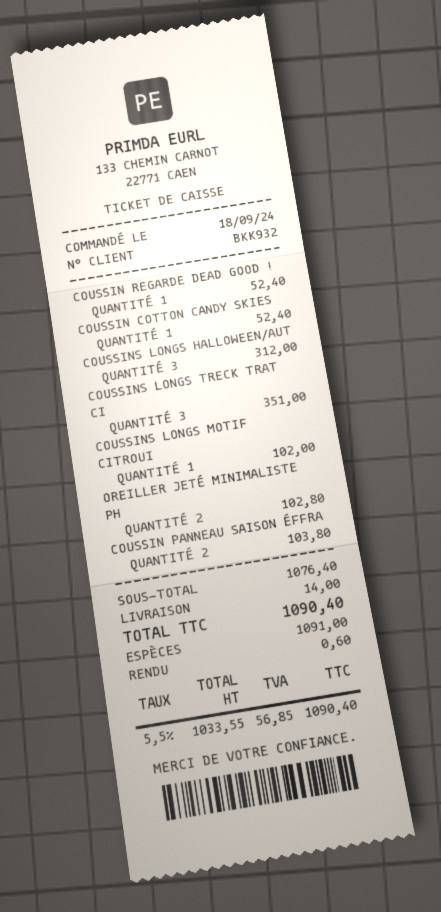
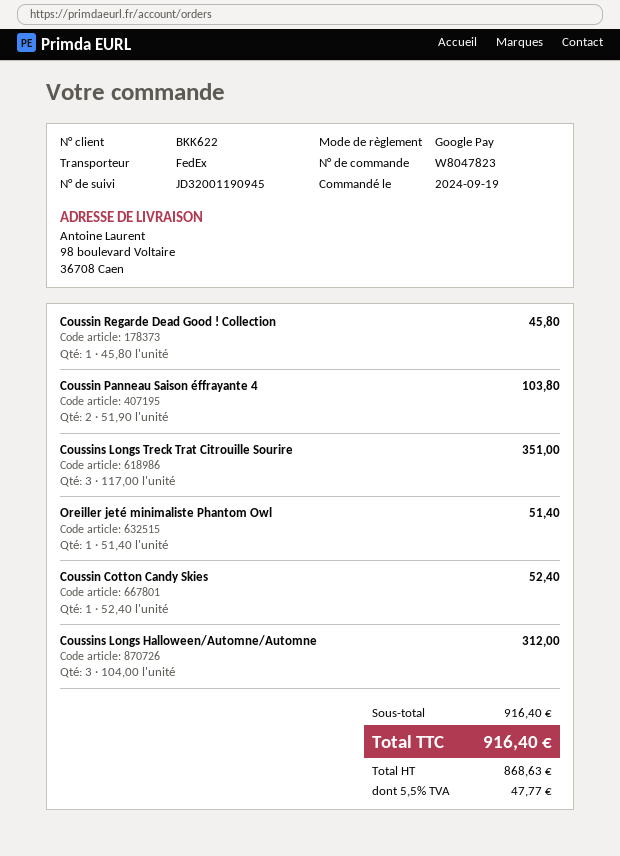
order date: 2024-09-18 -> 2024-09-19
customer number: BKK932 -> BKK622
payment method: cash -> Google Pay
COUSSIN REGARDE DEAD GOOD !: 1 for 52.40 -> 1 for 45.80
COUSSINS LONGS MOTIF CITROUI: 1 for 102.00 -> none
OREILLER JETÉ MINIMALISTE PH: 2 for 102.80 -> 1 for 51.40
subtotal: 1076.40 -> 916.40
shipping: 14.00 -> none
net: 1033.55 -> 868.63
tax: 5.5% = 56.85 -> 5.5% = 47.77
total: 1090.40 -> 916.40

